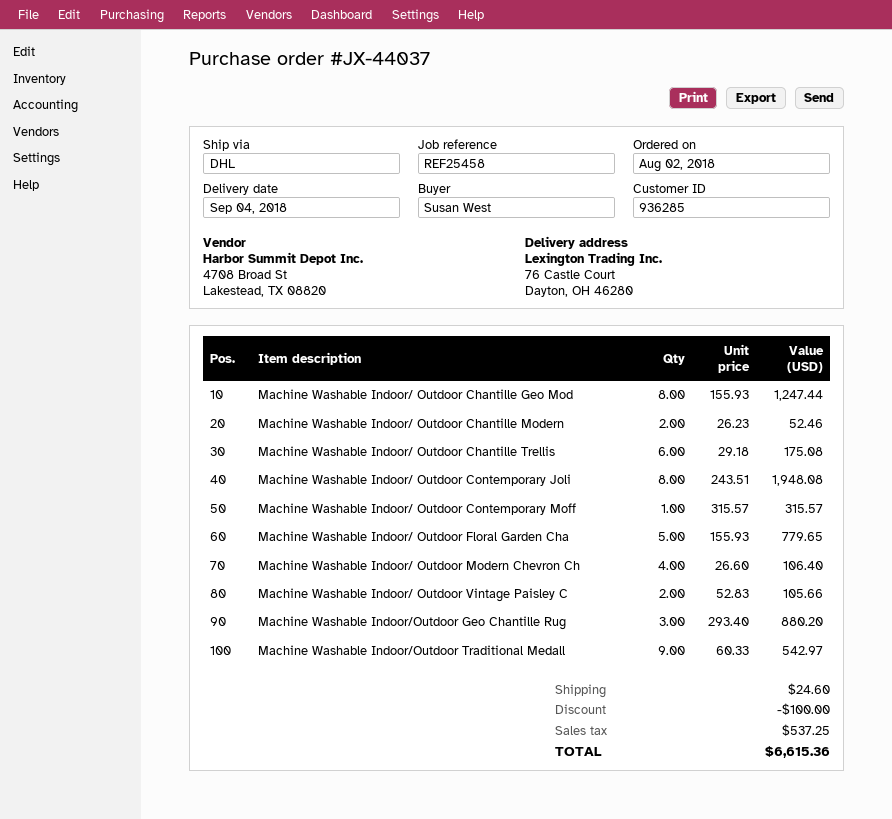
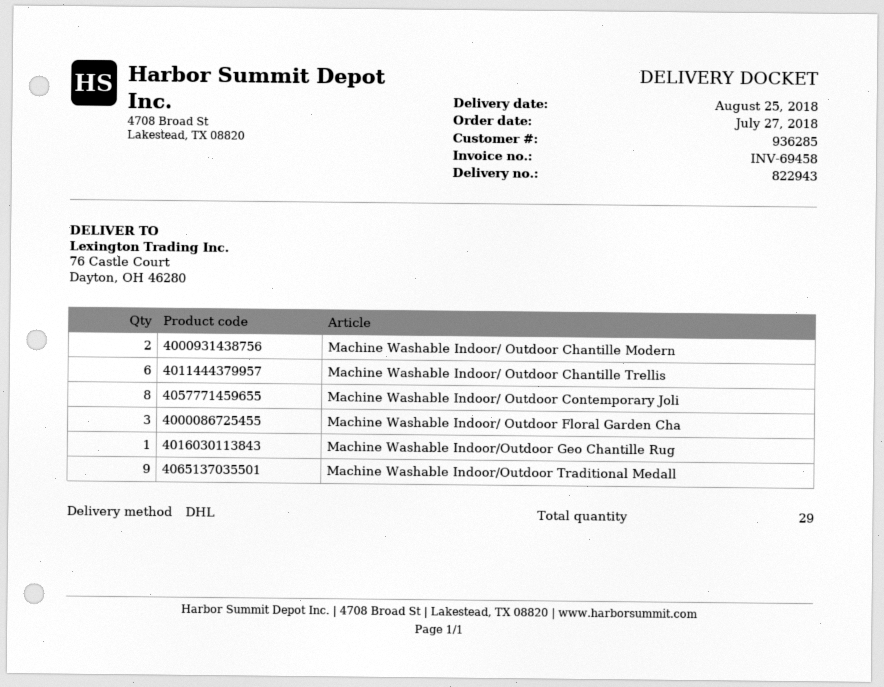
order date: 2018-08-02 -> 2018-07-27
delivery date: 2018-09-04 -> 2018-08-25
Machine Washable Indoor/ Outdoor Chantille Geo Mod: 8 -> none
Machine Washable Indoor/ Outdoor Contemporary Moff: 1 -> none
Machine Washable Indoor/ Outdoor Floral Garden Cha: 5 -> 3
Machine Washable Indoor/ Outdoor Modern Chevron Ch: 4 -> none
Machine Washable Indoor/ Outdoor Vintage Paisley C: 2 -> none
Machine Washable Indoor/Outdoor Geo Chantille Rug: 3 -> 1

